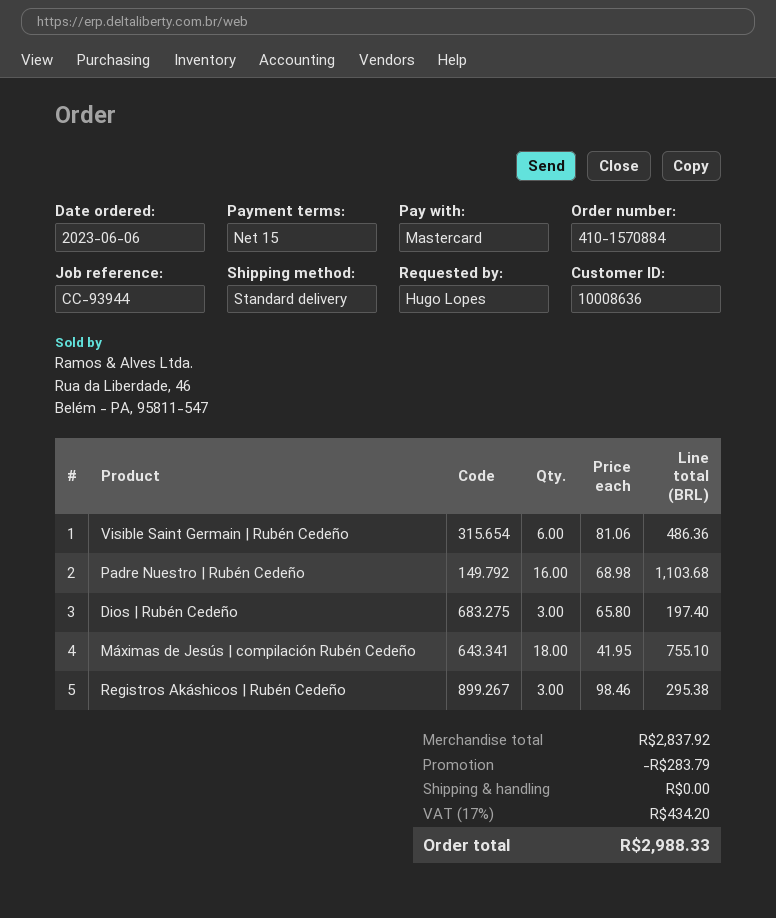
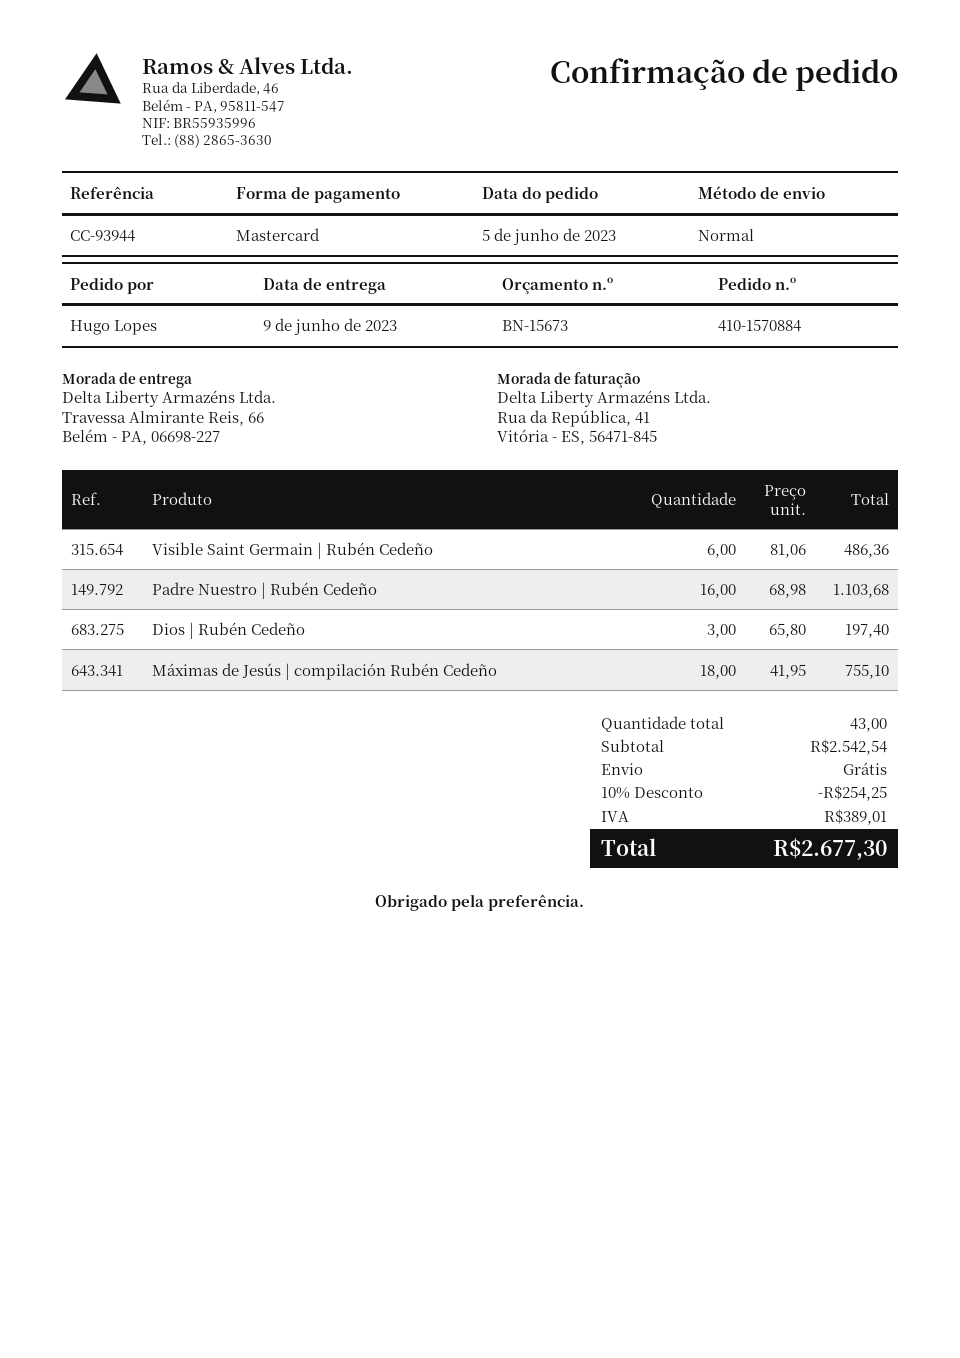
order date: 2023-06-06 -> 2023-06-05
Registros Akáshicos | Rubén Cedeño: 3 x 98.46 = 295.38 -> none
subtotal: 2837.92 -> 2542.54
discount: 283.79 -> 254.25
tax: 434.20 -> 389.01
total: 2988.33 -> 2677.30

